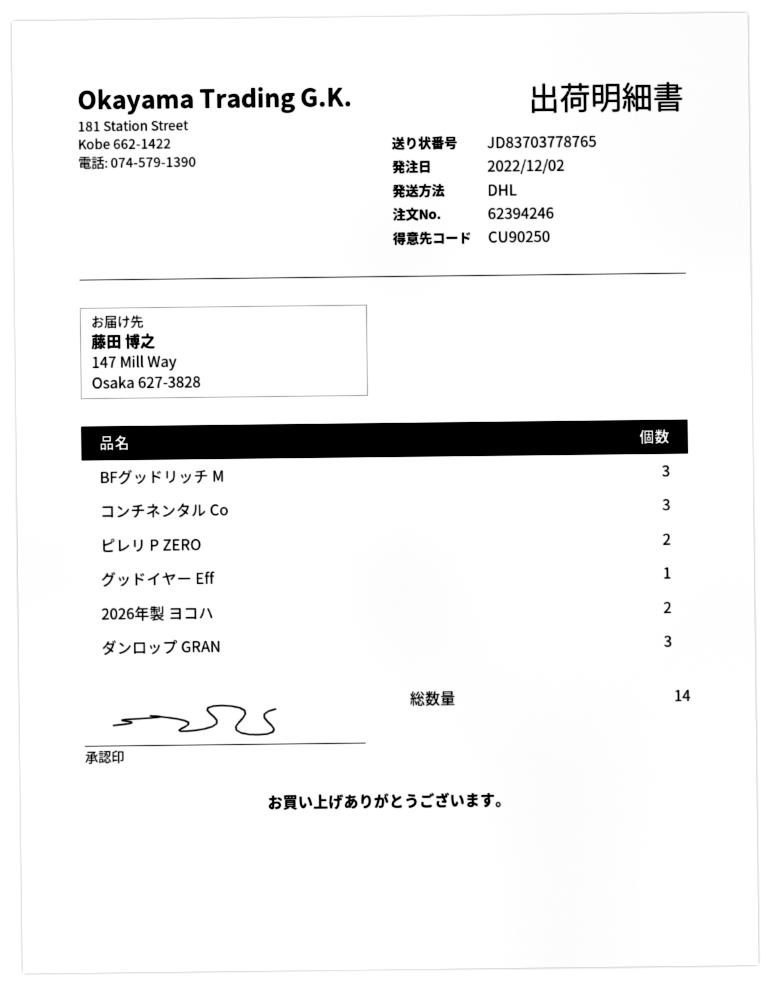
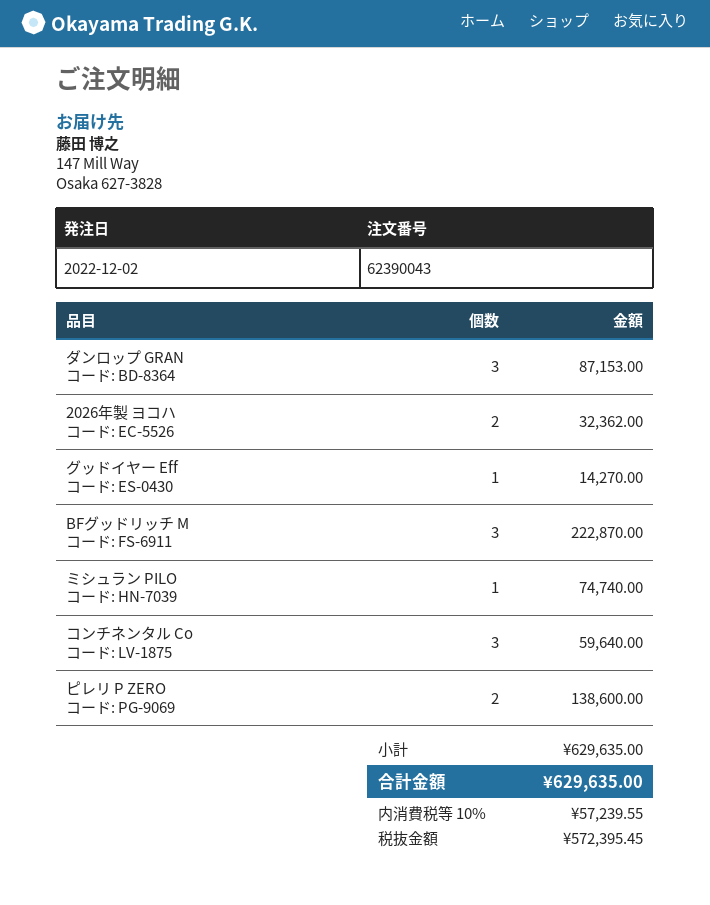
order number: 62394246 -> 62390043
ミシュラン PILO: none -> 1

